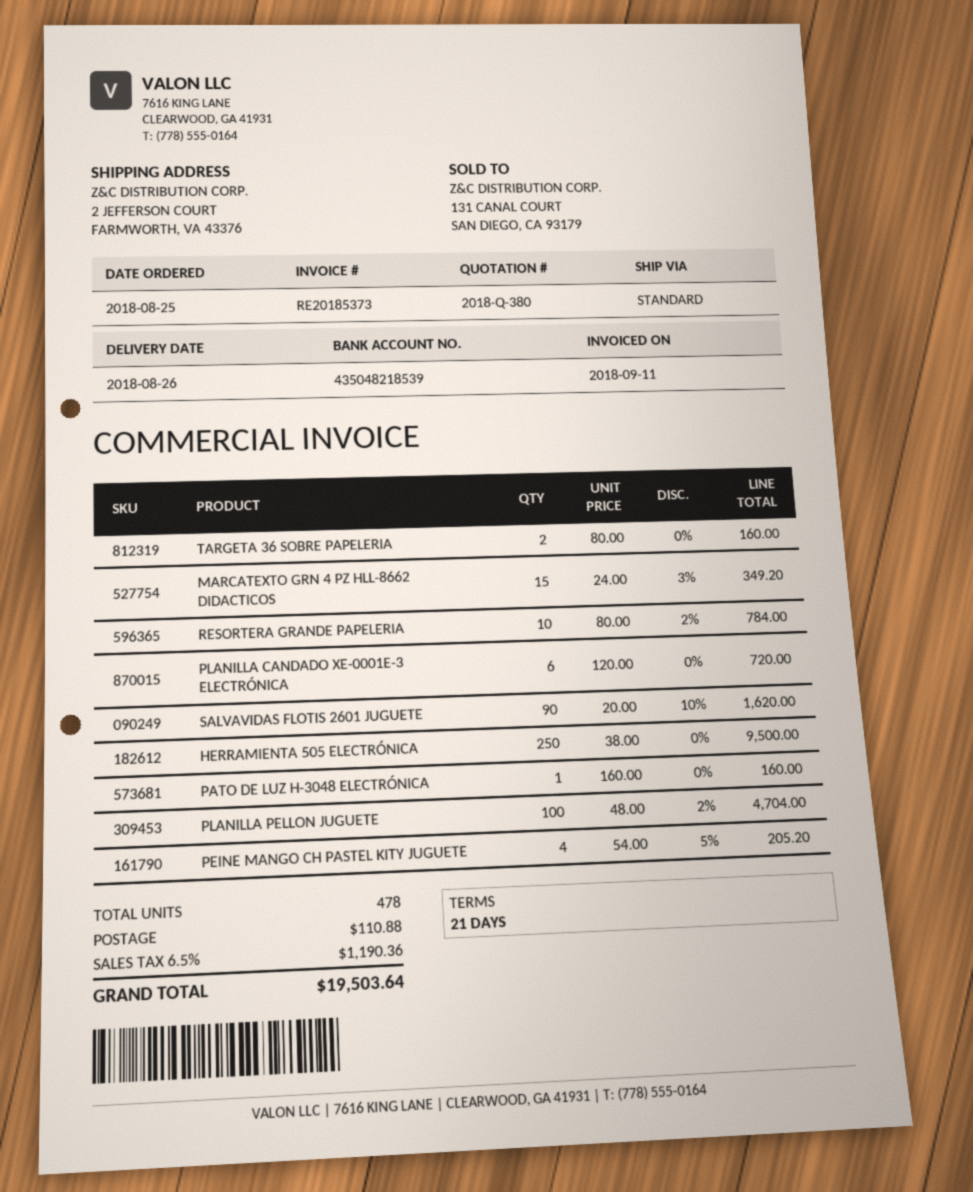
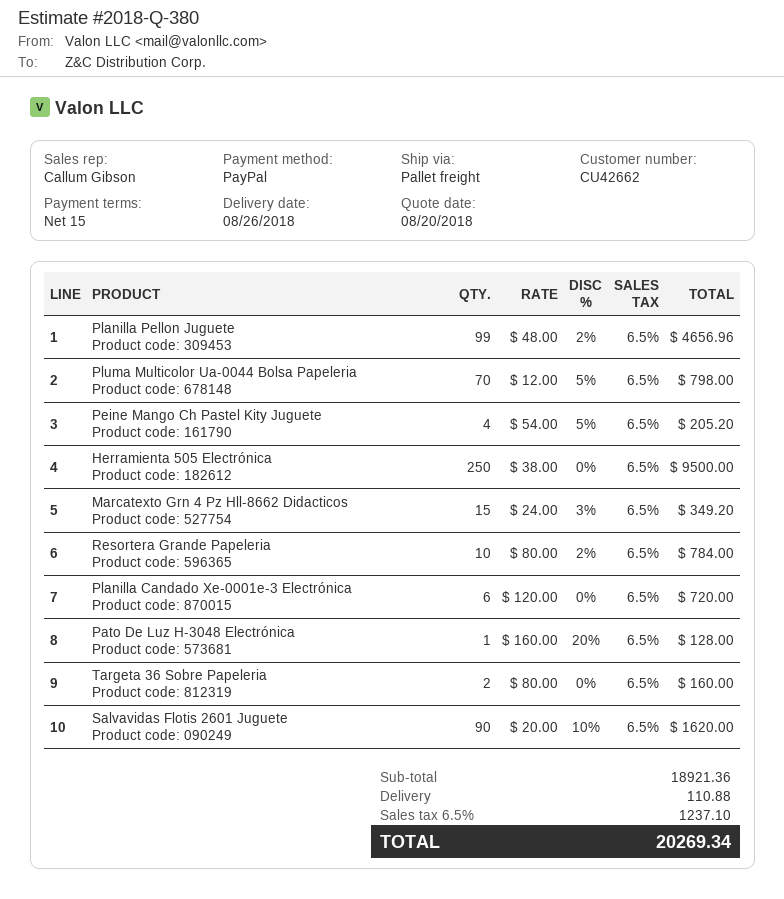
payment terms: 21 days -> 15 days
shipping method: standard -> pallet freight
PATO DE LUZ H-3048 ELECTRÓNICA: 1 x 160.00 = 160.00 -> 1 x 160.00 - 20% = 128.00
PLANILLA PELLON JUGUETE: 100 x 48.00 - 2% = 4704.00 -> 99 x 48.00 - 2% = 4656.96
Pluma Multicolor Ua-0044 Bolsa Papeleria: none -> 70 x 12.00 - 5% = 798.00
tax: 6.5% = 1190.36 -> 6.5% = 1237.10
total: 19503.64 -> 20269.34

